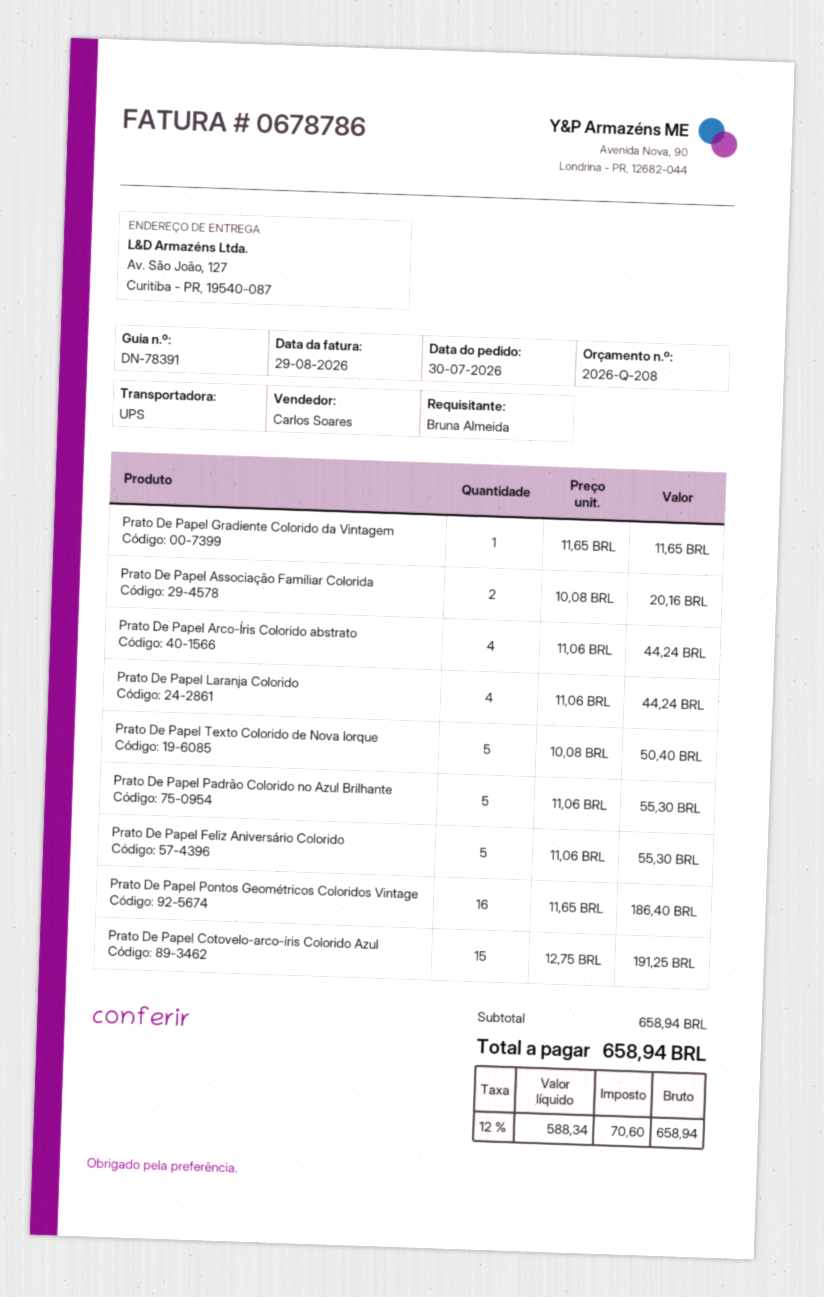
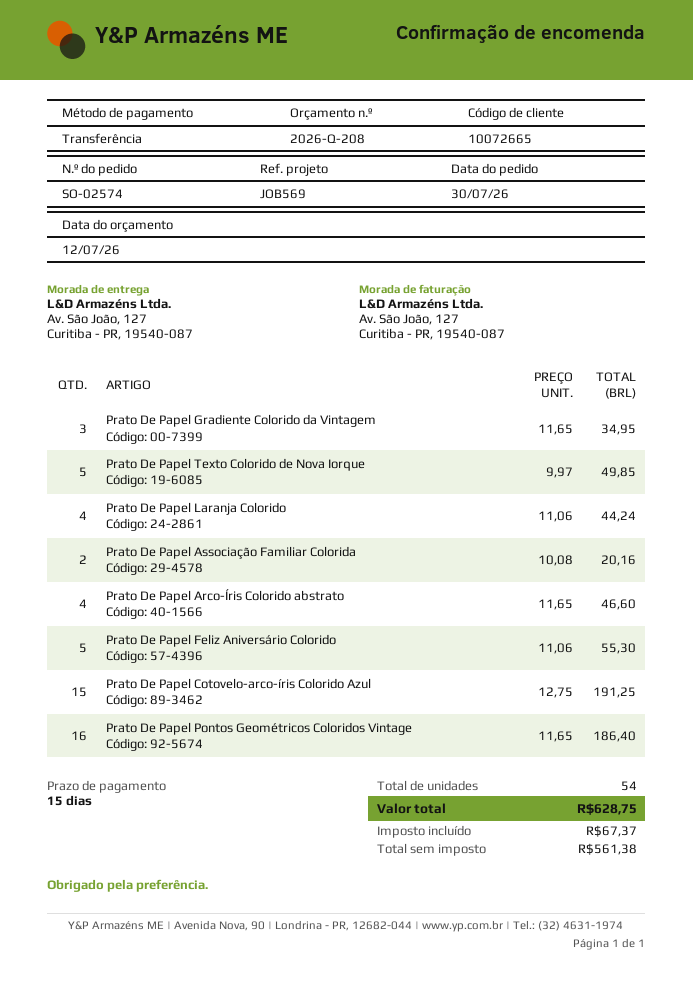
Prato De Papel Gradiente Colorido da Vintagem: 1 x 11.65 = 11.65 -> 3 x 11.65 = 34.95
Prato De Papel Arco-Íris Colorido abstrato: 4 x 11.06 = 44.24 -> 4 x 11.65 = 46.60
Prato De Papel Texto Colorido de Nova Iorque: 5 x 10.08 = 50.40 -> 5 x 9.97 = 49.85
Prato De Papel Padrão Colorido no Azul Brilhante: 5 x 11.06 = 55.30 -> none
net: 588.34 -> 561.38
tax: 70.60 -> 67.37
total: 658.94 -> 628.75

